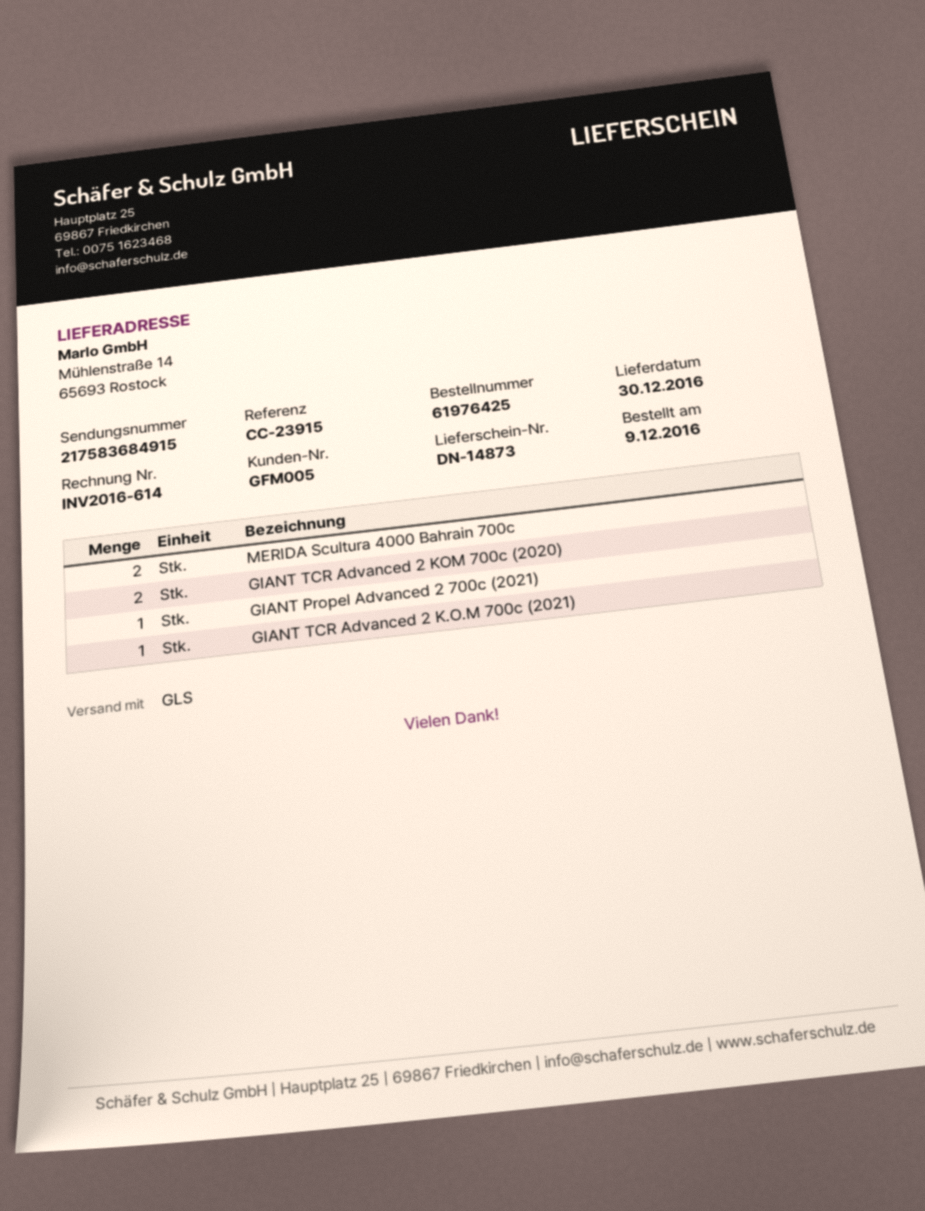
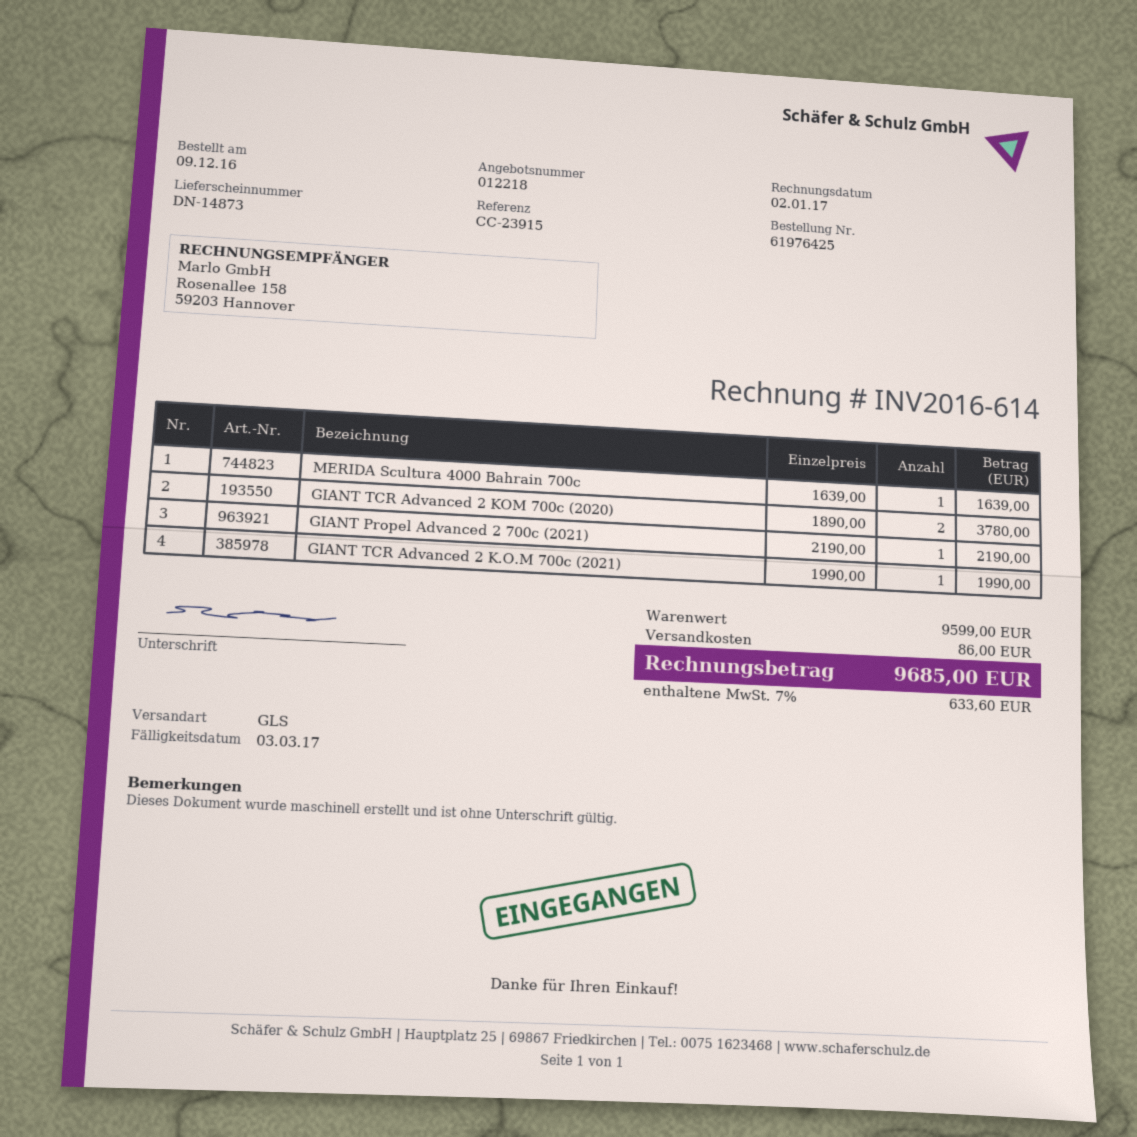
MERIDA Scultura 4000 Bahrain 700c: 2 -> 1

